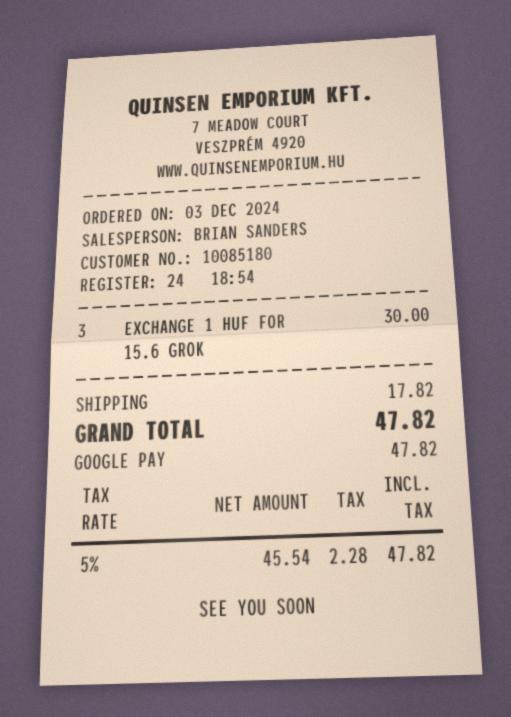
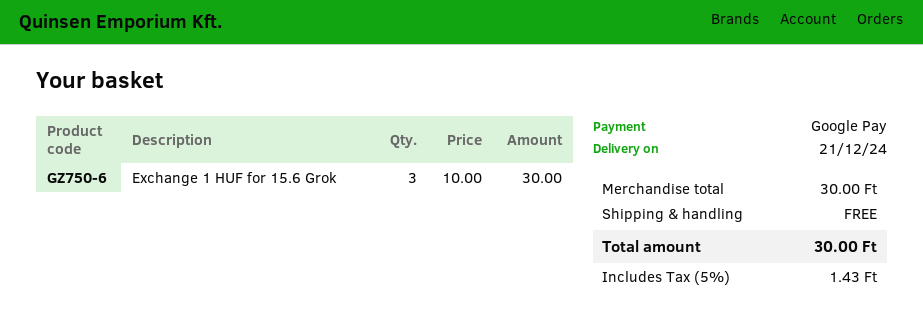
shipping: 17.82 -> 0.00
tax: 5% = 2.28 -> 5% = 1.43
total: 47.82 -> 30.00

